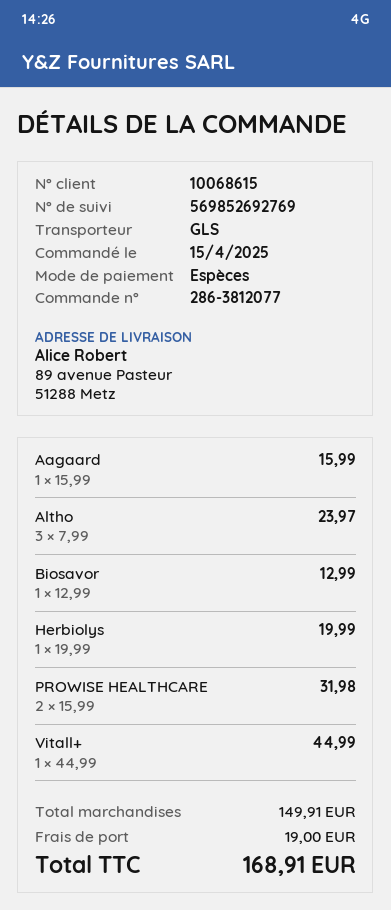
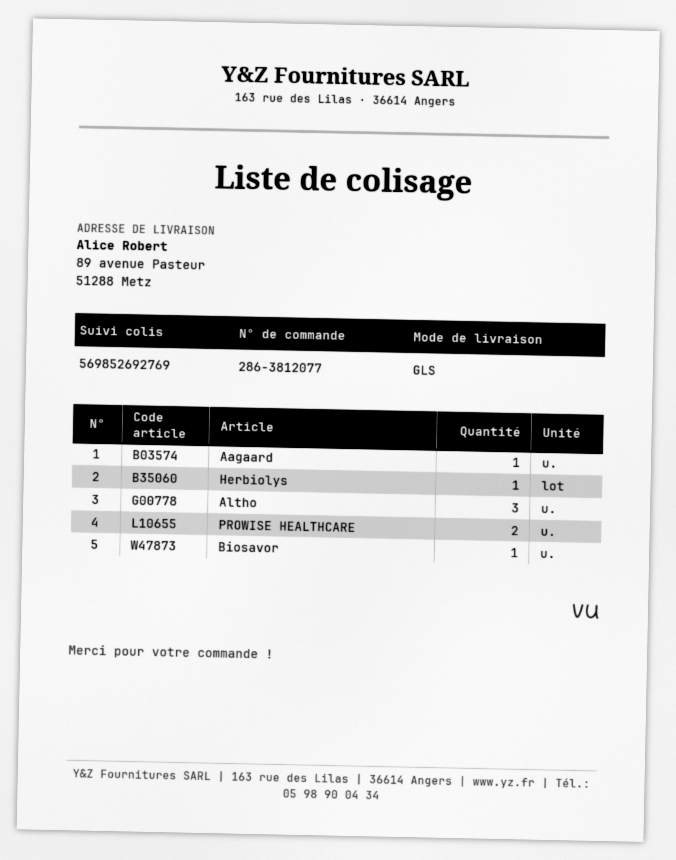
Vitall+: 1 -> none

